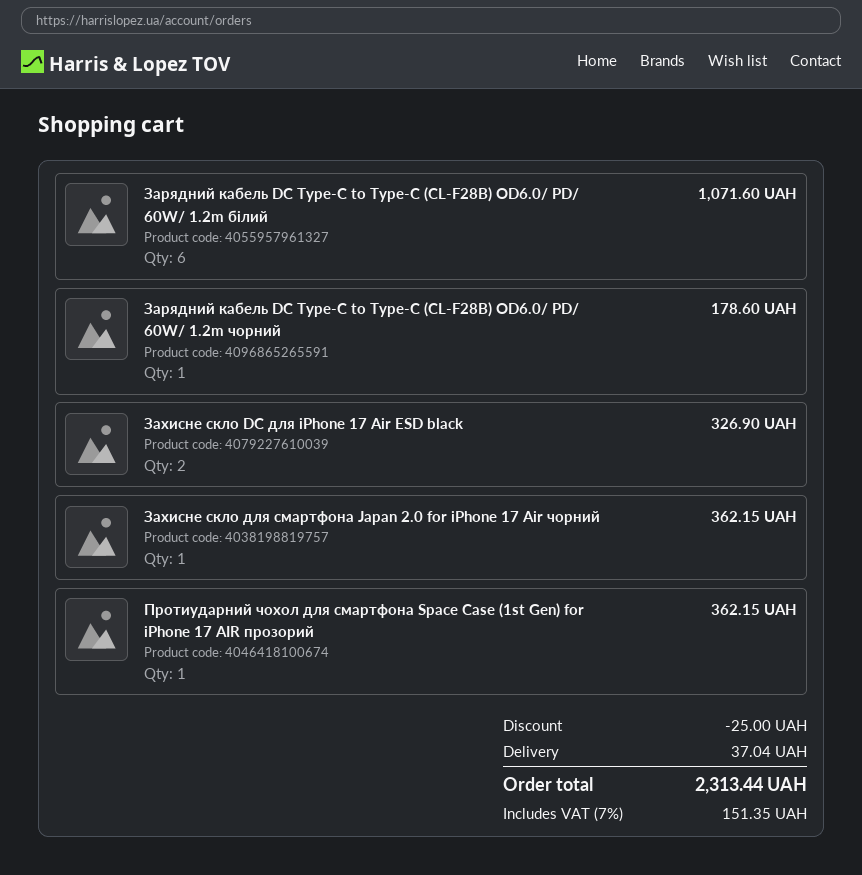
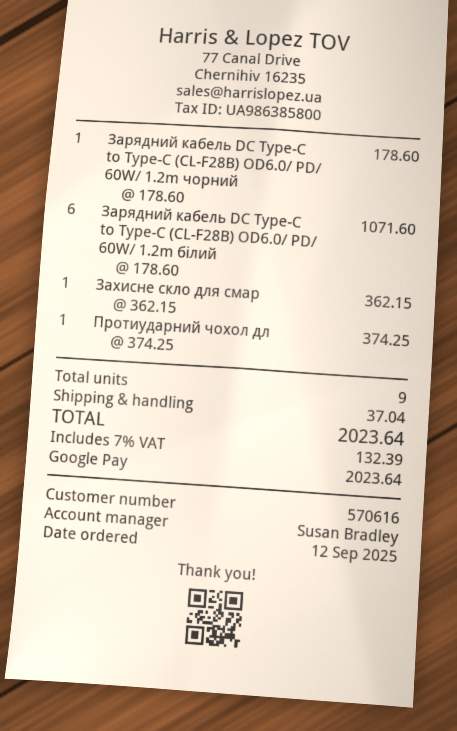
Захисне скло DC для iPhone 17 Air ESD black: 2 for 326.90 -> none
Протиударний чохол для смартфона Space Case (1st Gen) for iPhone 17 AIR прозорий: 1 for 362.15 -> 1 for 374.25
discount: 25.00 -> none
tax: 7% = 151.35 -> 7% = 132.39
total: 2313.44 -> 2023.64

